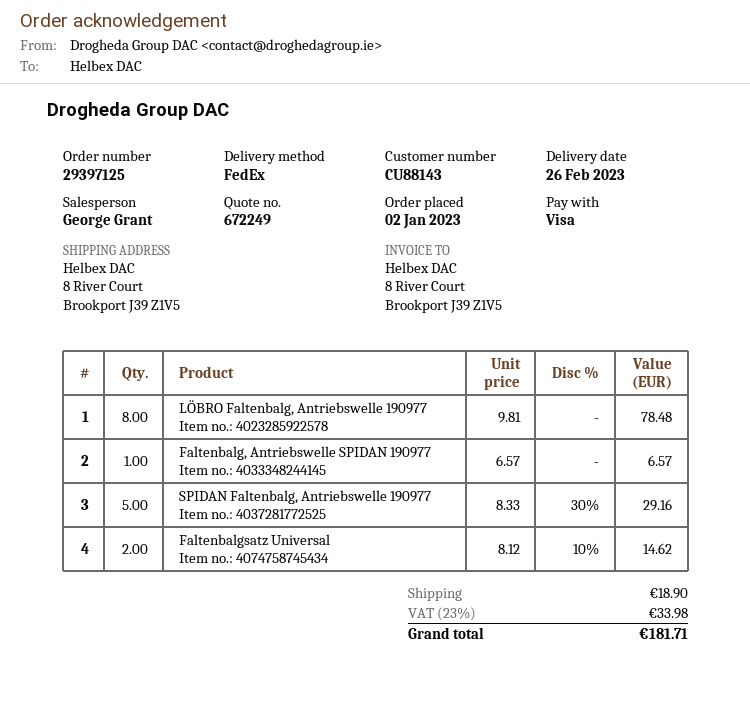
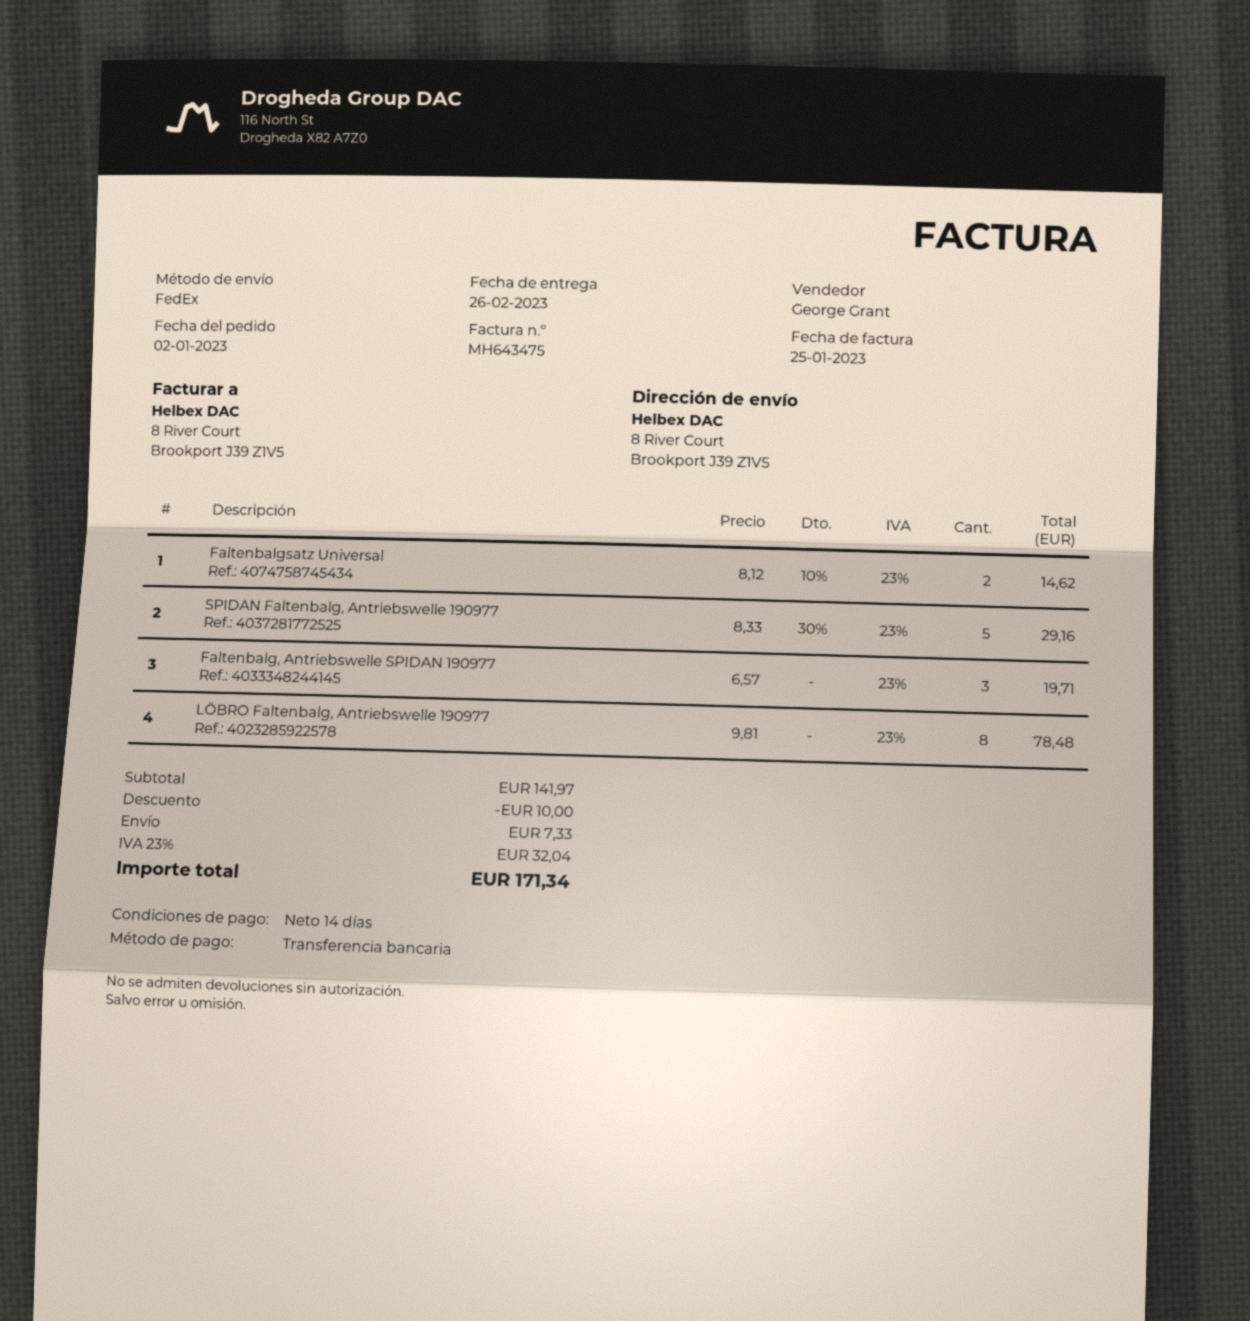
payment method: Visa -> bank transfer
Faltenbalg, Antriebswelle SPIDAN 190977: 1 x 6.57 = 6.57 -> 3 x 6.57 = 19.71
discount: none -> 10.00
shipping: 18.90 -> 7.33
tax: 23% = 33.98 -> 23% = 32.04
total: 181.71 -> 171.34

